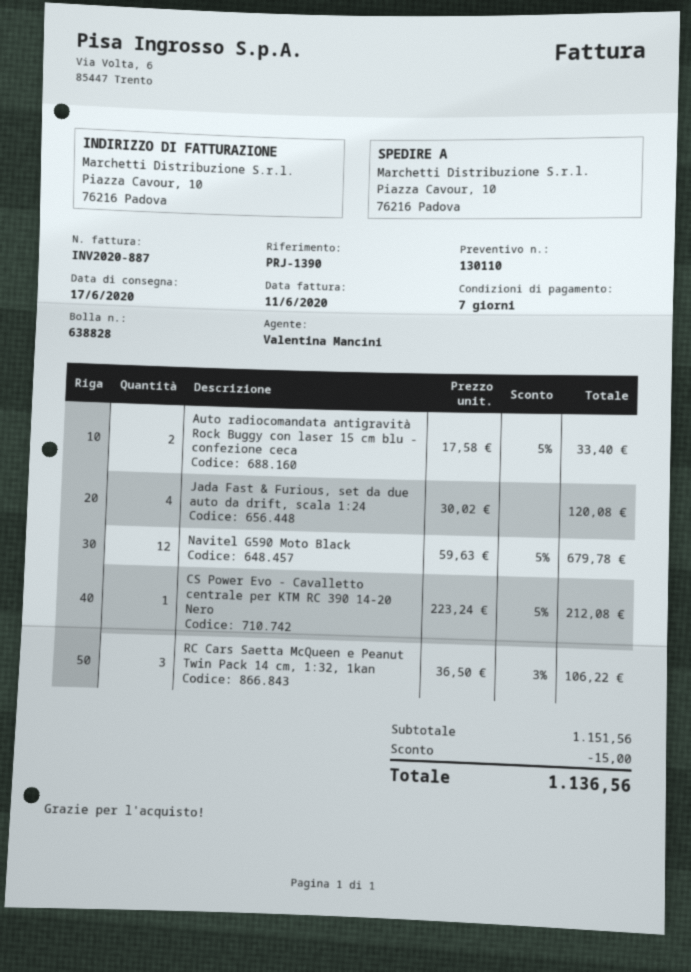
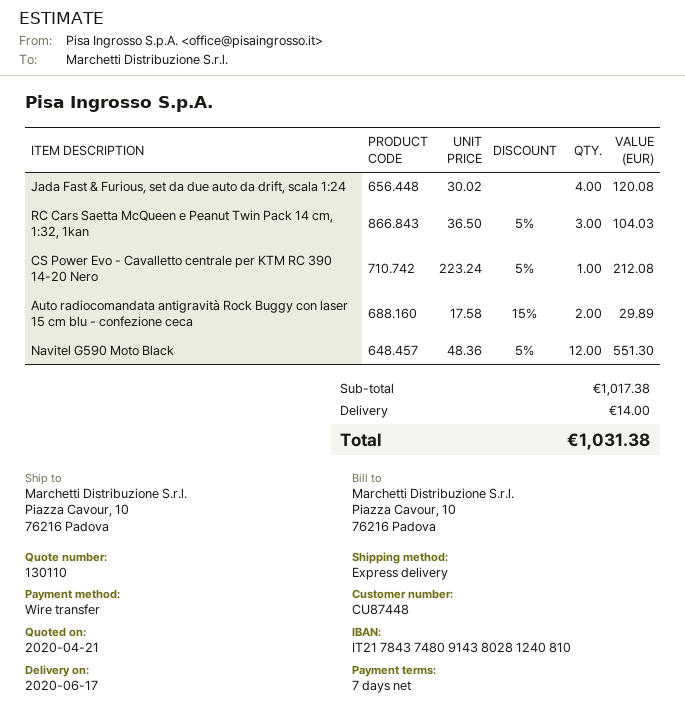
Auto radiocomandata antigravità Rock Buggy con laser 15 cm blu - confezione ceca: 2 x 17.58 - 5% = 33.40 -> 2 x 17.58 - 15% = 29.89
Navitel G590 Moto Black: 12 x 59.63 - 5% = 679.78 -> 12 x 48.36 - 5% = 551.30
RC Cars Saetta McQueen e Peanut Twin Pack 14 cm, 1:32, 1kan: 3 x 36.50 - 3% = 106.22 -> 3 x 36.50 - 5% = 104.03
subtotal: 1151.56 -> 1017.38
discount: 15.00 -> none
shipping: none -> 14.00
total: 1136.56 -> 1031.38

